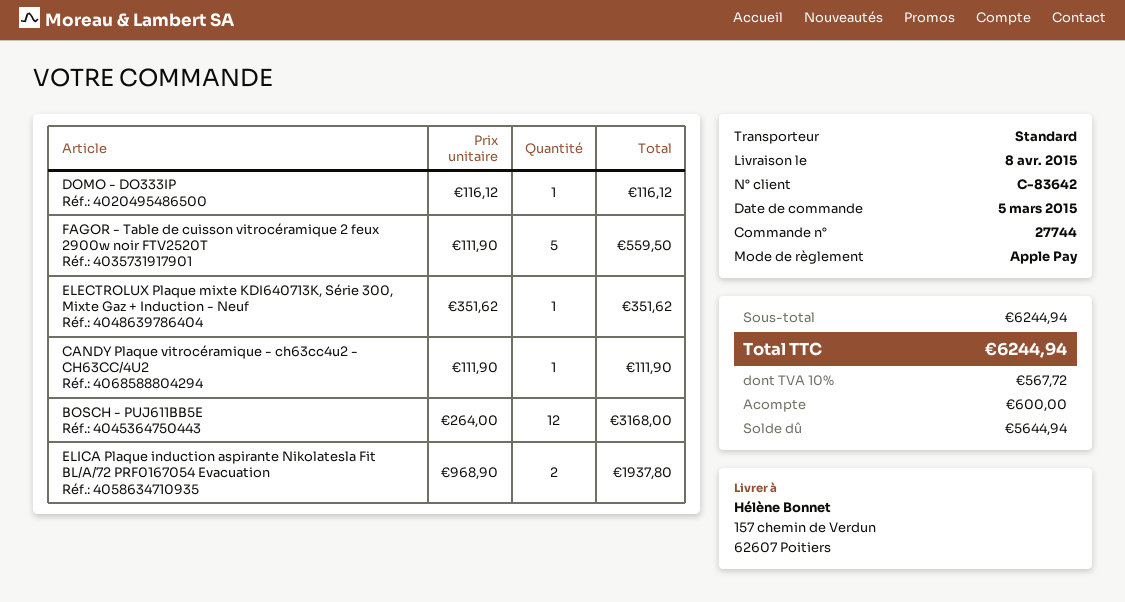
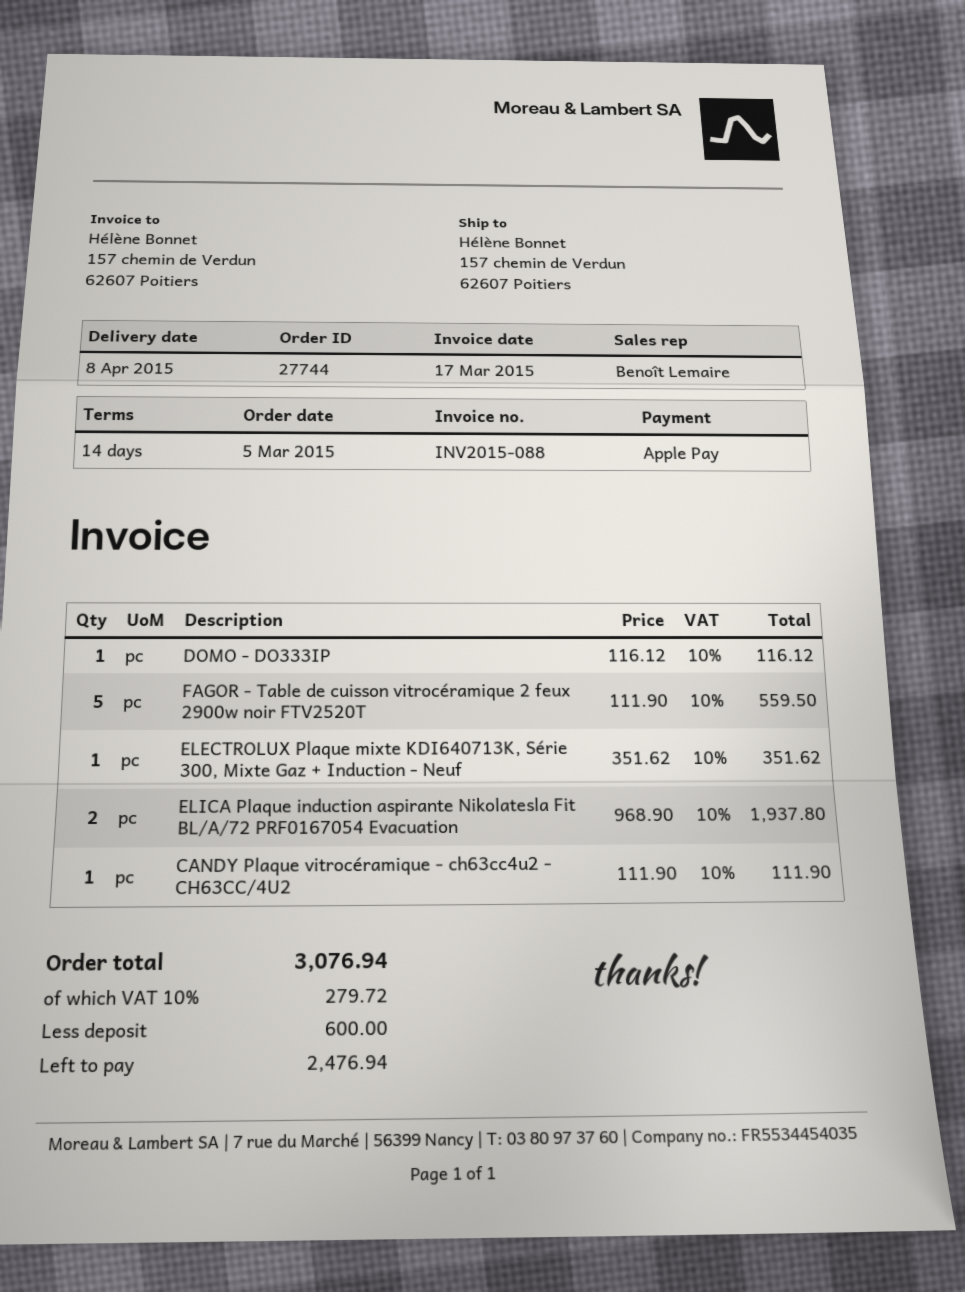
BOSCH - PUJ611BB5E: 12 x 264.00 = 3168.00 -> none
tax: 10% = 567.72 -> 10% = 279.72
total: 6244.94 -> 3076.94
balance: 5644.94 -> 2476.94

